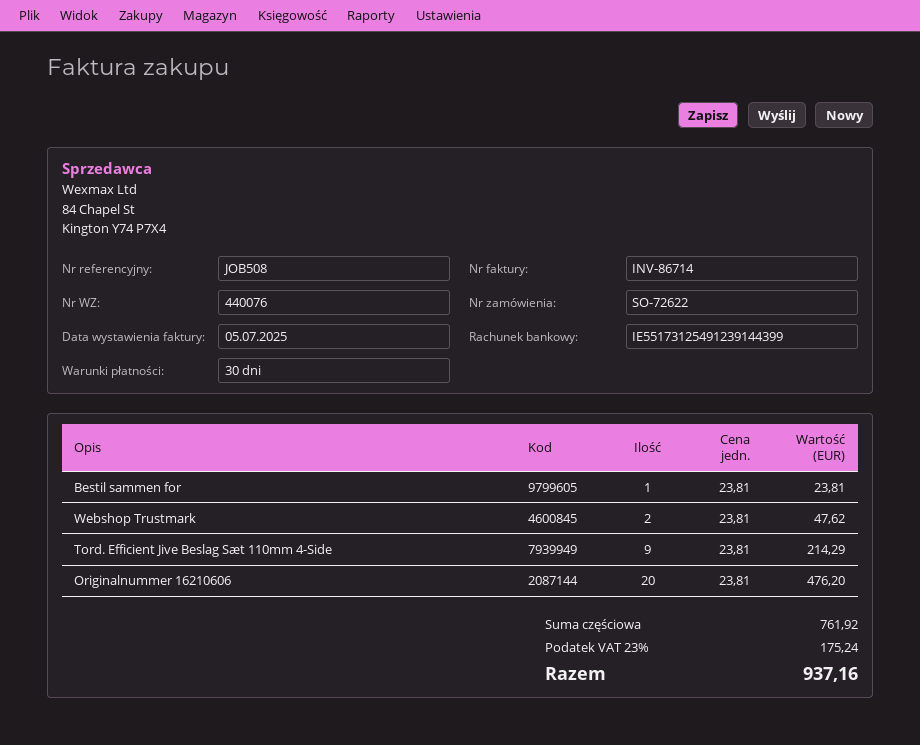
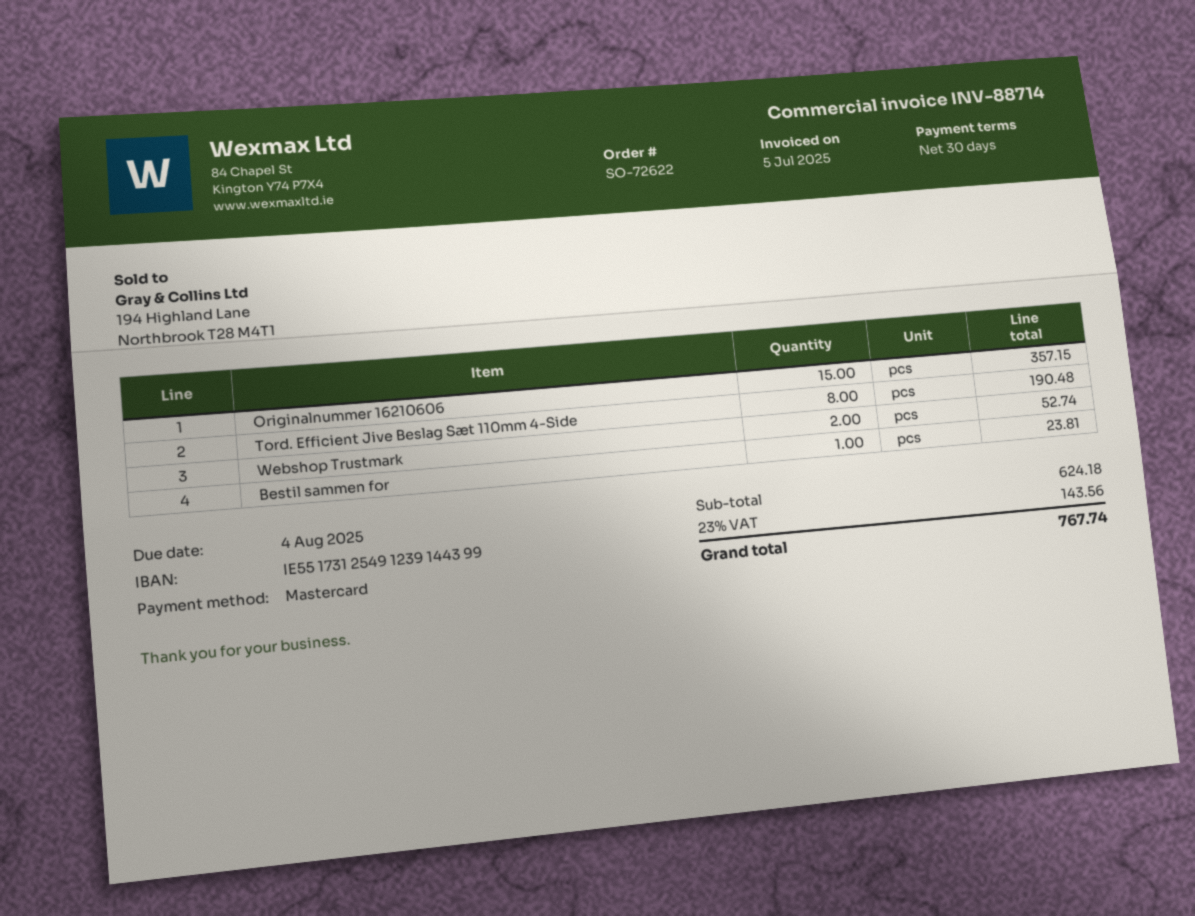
invoice number: INV-86714 -> INV-88714
Webshop Trustmark: 2 for 47.62 -> 2 for 52.74
Tord. Efficient Jive Beslag Sæt 110mm 4-Side: 9 for 214.29 -> 8 for 190.48
Originalnummer 16210606: 20 for 476.20 -> 15 for 357.15
subtotal: 761.92 -> 624.18
tax: 23% = 175.24 -> 23% = 143.56
total: 937.16 -> 767.74

